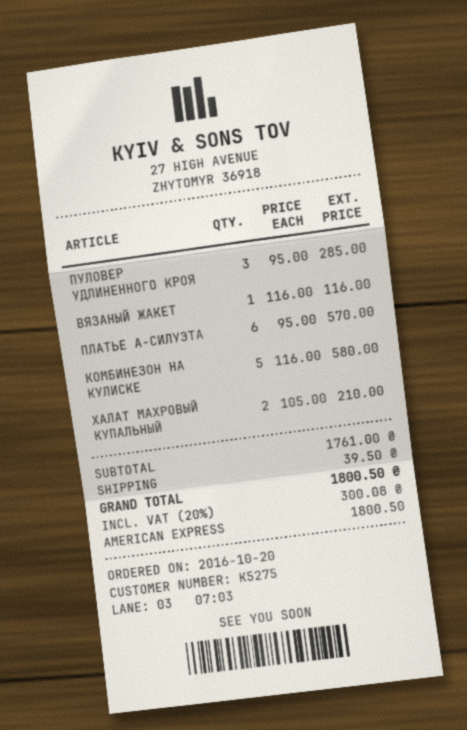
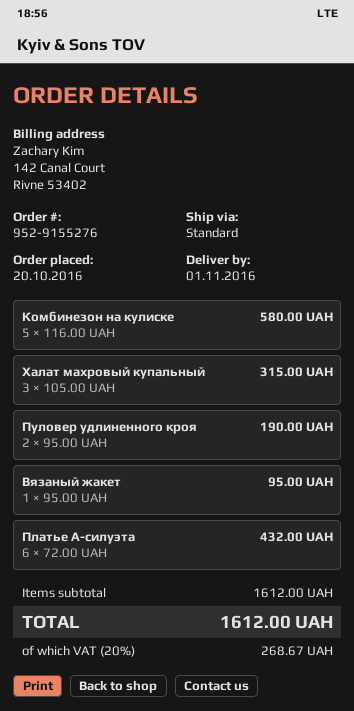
ПУЛОВЕР УДЛИНЕННОГО КРОЯ: 3 x 95.00 = 285.00 -> 2 x 95.00 = 190.00
ВЯЗАНЫЙ ЖАКЕТ: 1 x 116.00 = 116.00 -> 1 x 95.00 = 95.00
ПЛАТЬЕ А-СИЛУЭТА: 6 x 95.00 = 570.00 -> 6 x 72.00 = 432.00
ХАЛАТ МАХРОВЫЙ КУПАЛЬНЫЙ: 2 x 105.00 = 210.00 -> 3 x 105.00 = 315.00
subtotal: 1761.00 -> 1612.00
shipping: 39.50 -> none
tax: 20% = 300.08 -> 20% = 268.67
total: 1800.50 -> 1612.00

